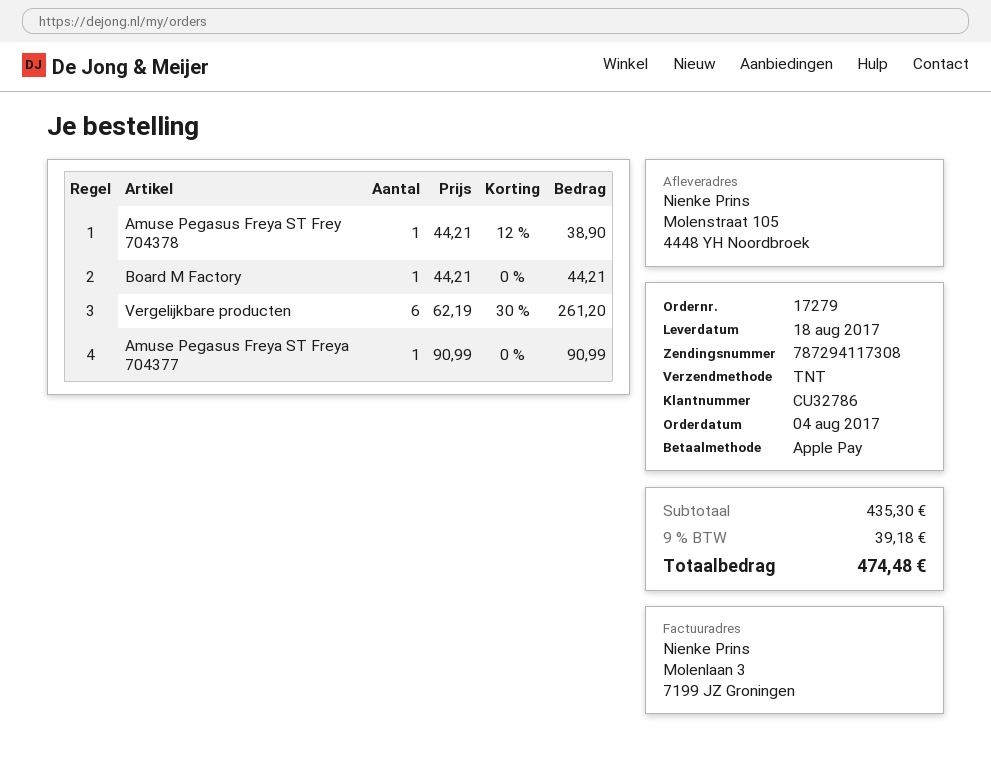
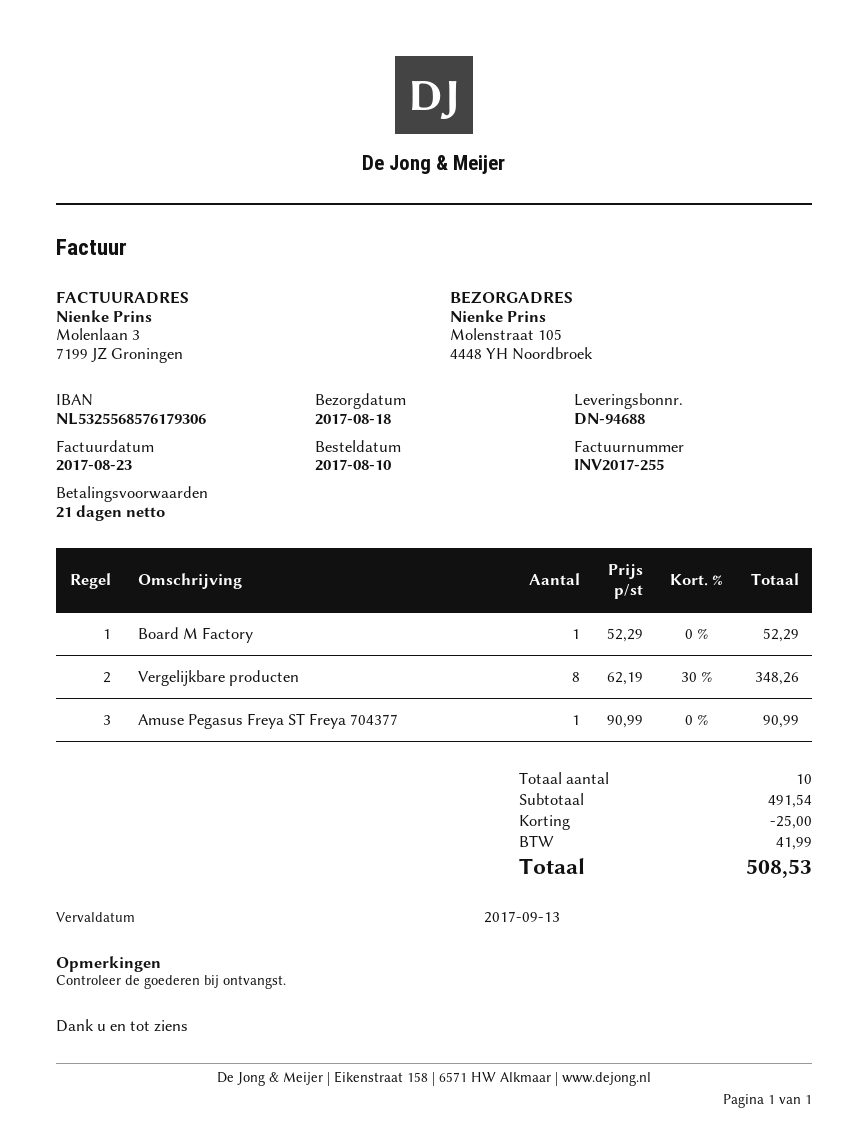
order date: 2017-08-04 -> 2017-08-10
Amuse Pegasus Freya ST Frey 704378: 1 x 44.21 - 12% = 38.90 -> none
Board M Factory: 1 x 44.21 = 44.21 -> 1 x 52.29 = 52.29
Vergelijkbare producten: 6 x 62.19 - 30% = 261.20 -> 8 x 62.19 - 30% = 348.26
subtotal: 435.30 -> 491.54
discount: none -> 25.00
tax: 39.18 -> 41.99
total: 474.48 -> 508.53

